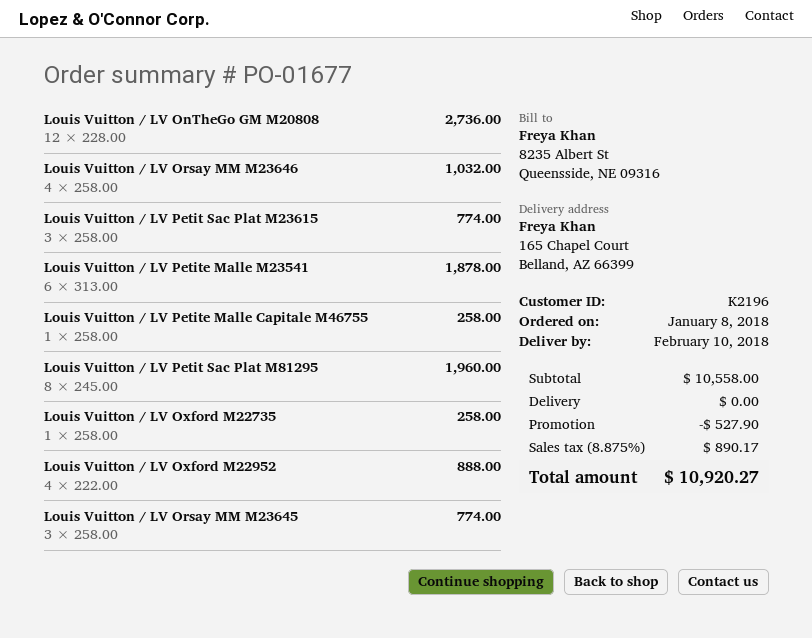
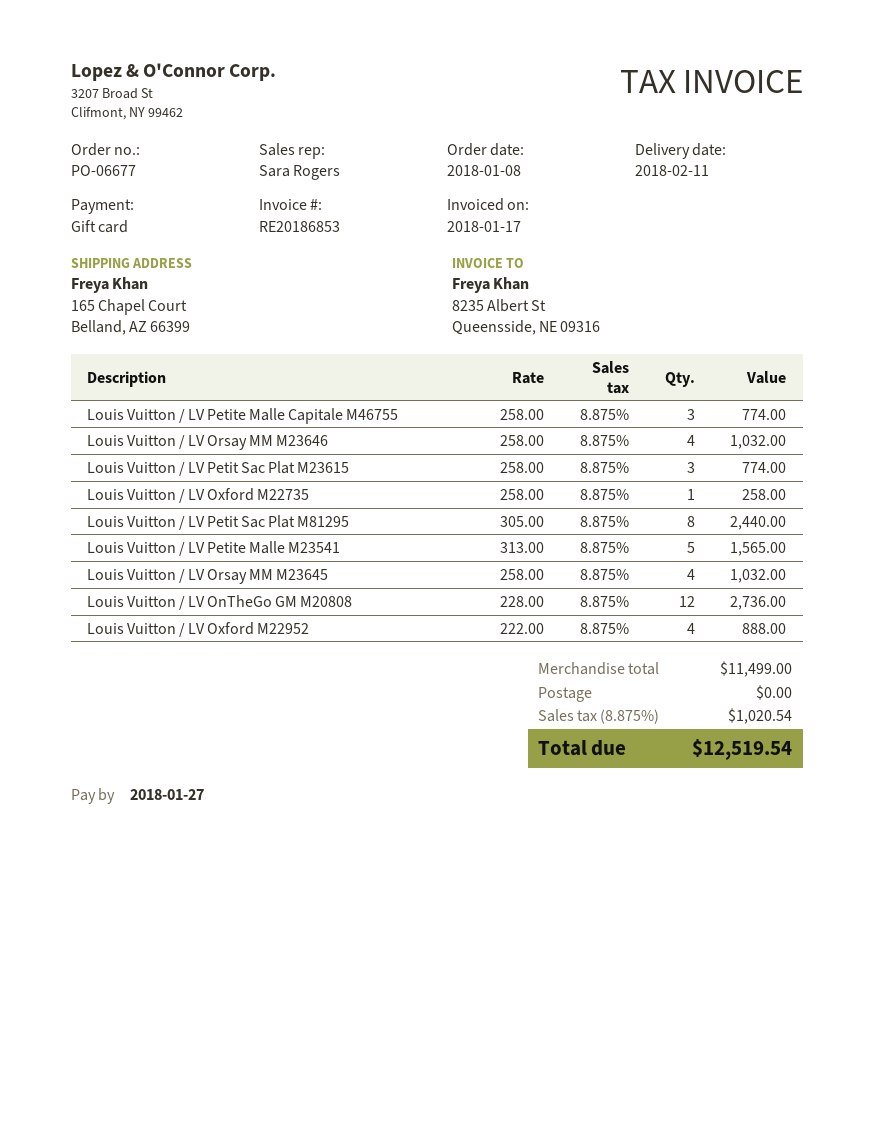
order number: PO-01677 -> PO-06677
delivery date: 2018-02-10 -> 2018-02-11
Louis Vuitton / LV Petite Malle M23541: 6 x 313.00 = 1878.00 -> 5 x 313.00 = 1565.00
Louis Vuitton / LV Petite Malle Capitale M46755: 1 x 258.00 = 258.00 -> 3 x 258.00 = 774.00
Louis Vuitton / LV Petit Sac Plat M81295: 8 x 245.00 = 1960.00 -> 8 x 305.00 = 2440.00
Louis Vuitton / LV Orsay MM M23645: 3 x 258.00 = 774.00 -> 4 x 258.00 = 1032.00
subtotal: 10558.00 -> 11499.00
discount: 527.90 -> none
tax: 8.875% = 890.17 -> 8.875% = 1020.54
total: 10920.27 -> 12519.54

